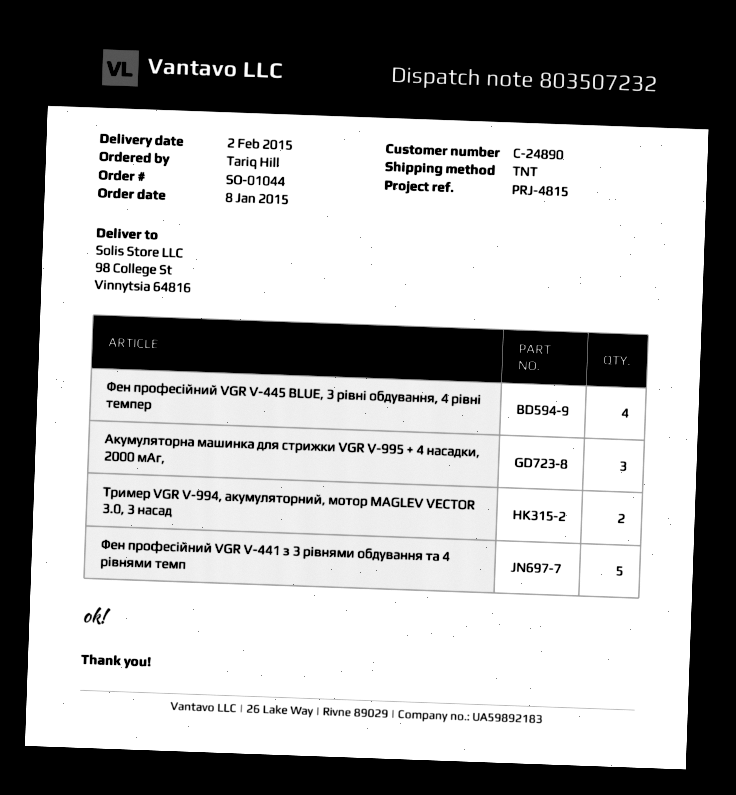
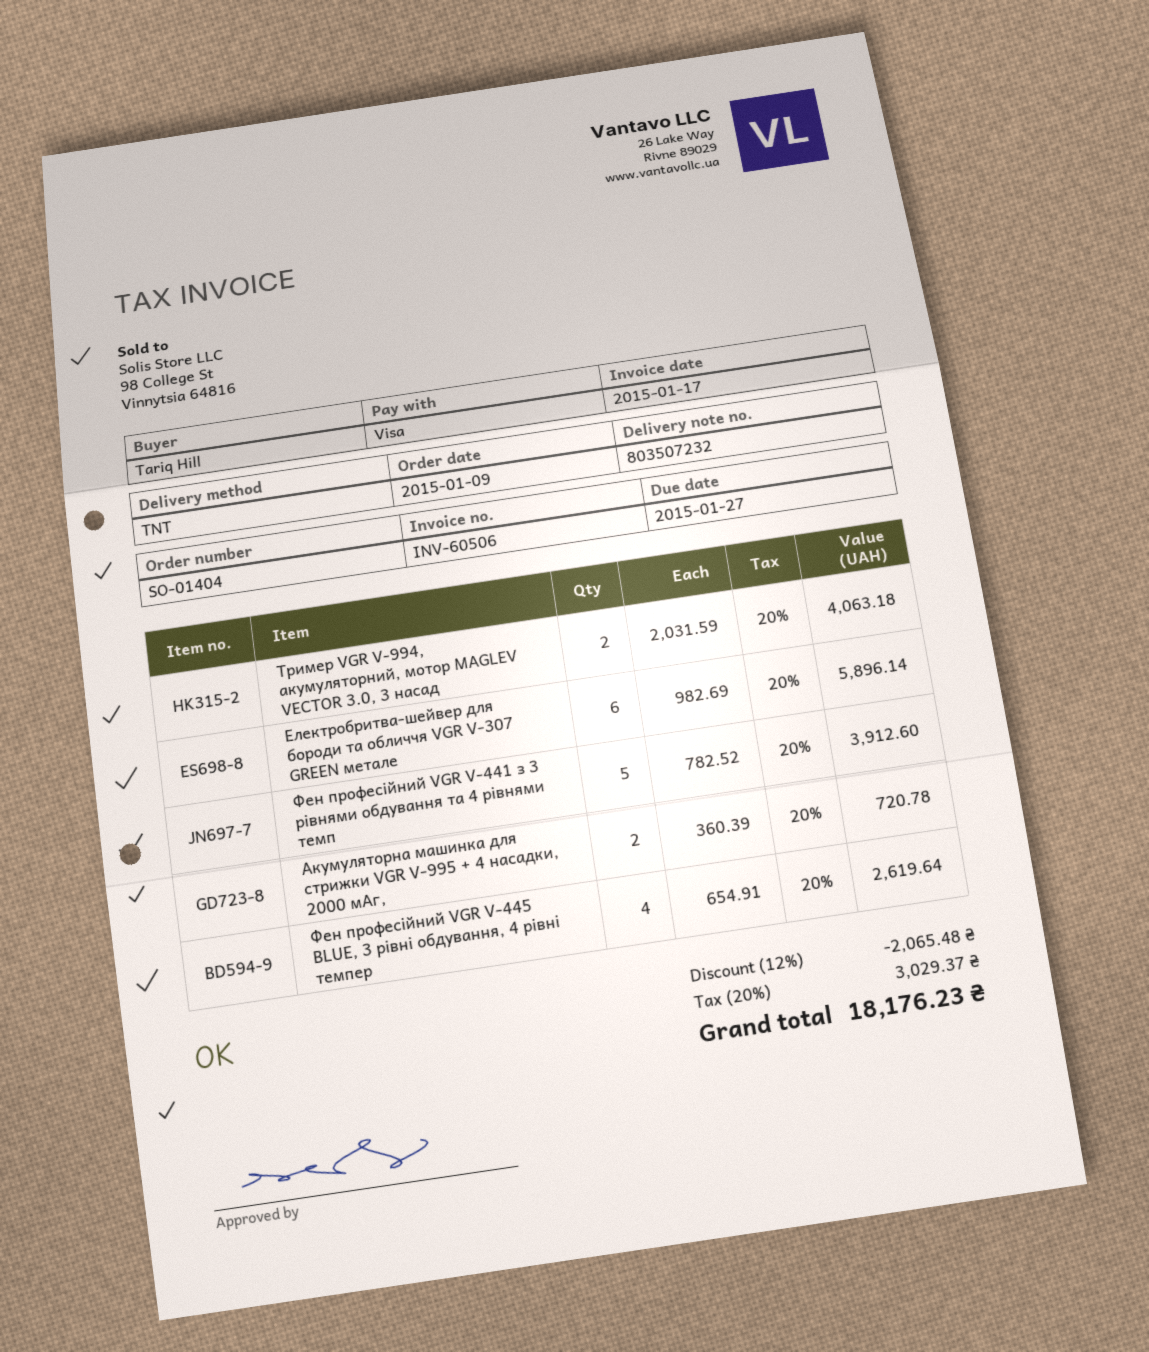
order number: SO-01044 -> SO-01404
order date: 2015-01-08 -> 2015-01-09
Акумуляторна машинка для стрижки VGR V-995 + 4 насадки, 2000 мАг,: 3 -> 2
Електробритва-шейвер для бороди та обличчя VGR V-307 GREEN метале: none -> 6

